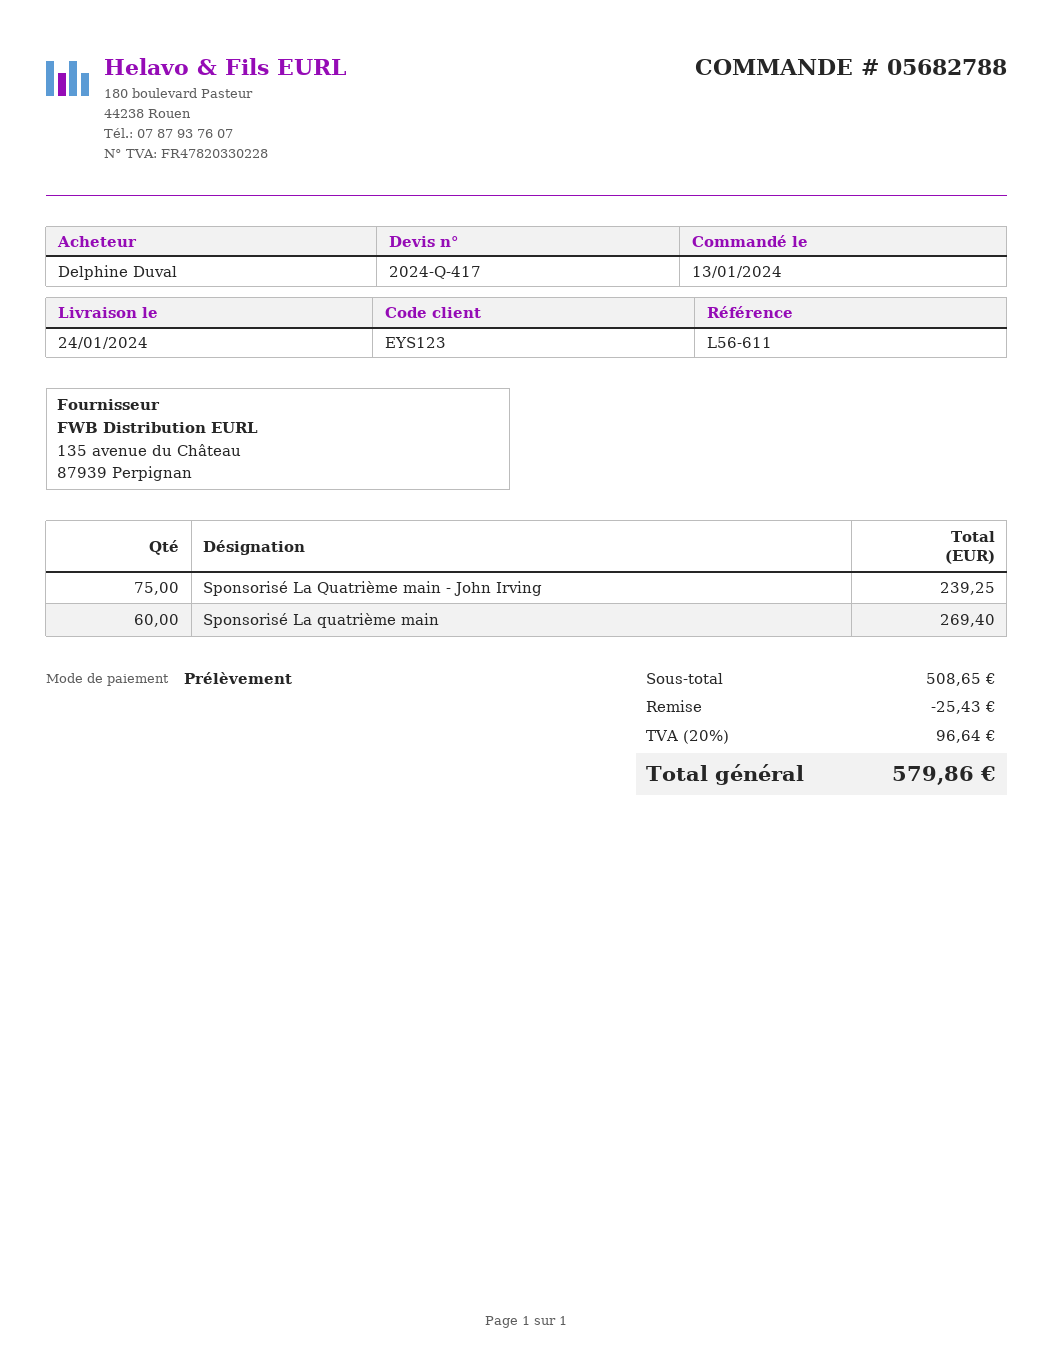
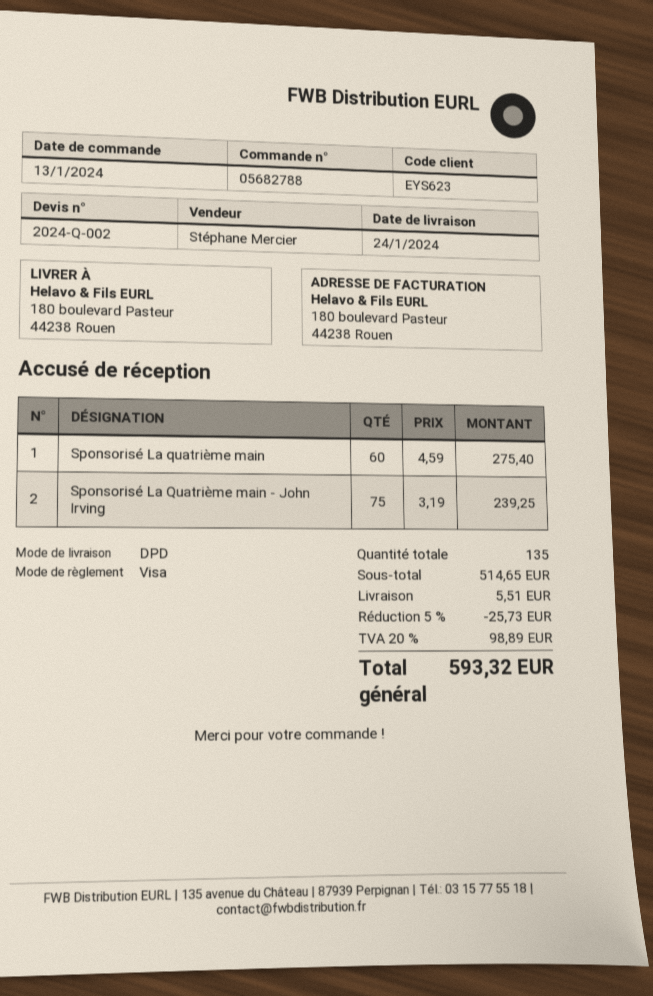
quote number: 2024-Q-417 -> 2024-Q-002
customer number: EYS123 -> EYS623
payment method: direct debit -> Visa
Sponsorisé La quatrième main: 60 for 269.40 -> 60 for 275.40
subtotal: 508.65 -> 514.65
discount: 25.43 -> 25.73
shipping: none -> 5.51
tax: 20% = 96.64 -> 20% = 98.89
total: 579.86 -> 593.32

